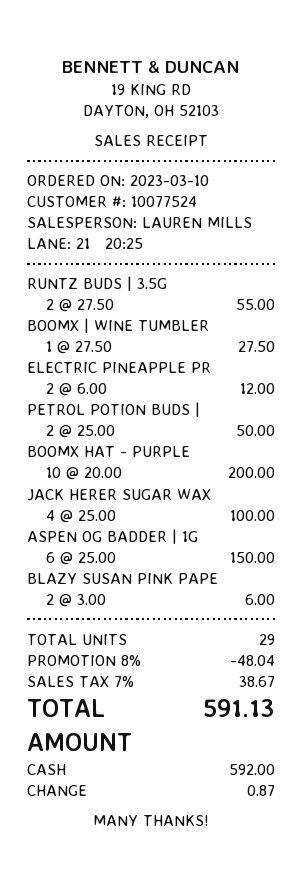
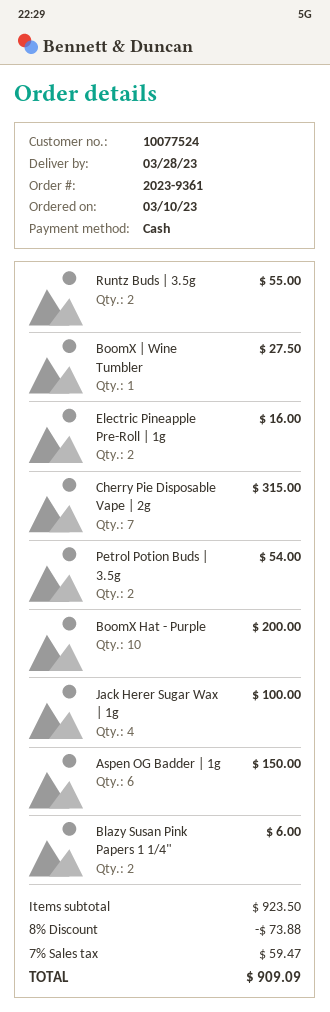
ELECTRIC PINEAPPLE PR: 2 for 12.00 -> 2 for 16.00
PETROL POTION BUDS |: 2 for 50.00 -> 2 for 54.00
Cherry Pie Disposable Vape | 2g: none -> 7 for 315.00
discount: 8% = 48.04 -> 8% = 73.88
tax: 7% = 38.67 -> 7% = 59.47
total: 591.13 -> 909.09

